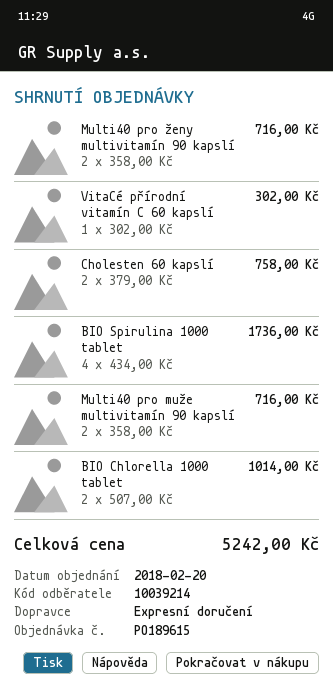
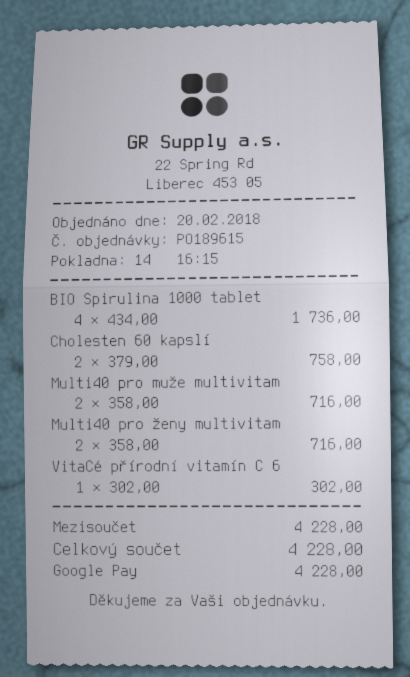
BIO Chlorella 1000 tablet: 2 x 507.00 = 1014.00 -> none
total: 5242.00 -> 4228.00

